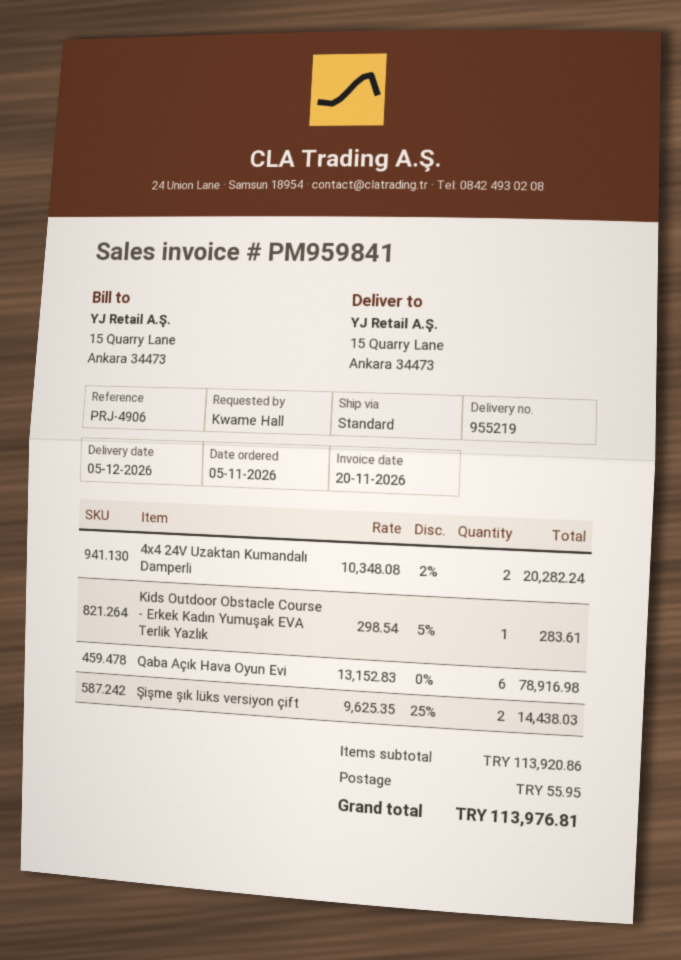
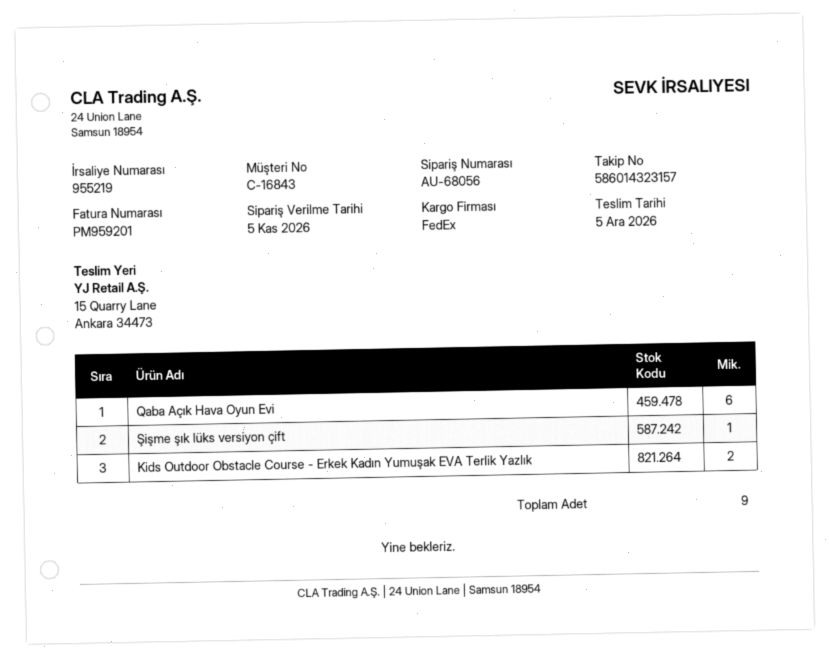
invoice number: PM959841 -> PM959201
shipping method: standard -> FedEx
4x4 24V Uzaktan Kumandalı Damperli: 2 -> none
Kids Outdoor Obstacle Course - Erkek Kadın Yumuşak EVA Terlik Yazlık: 1 -> 2
Şişme şık lüks versiyon çift: 2 -> 1

